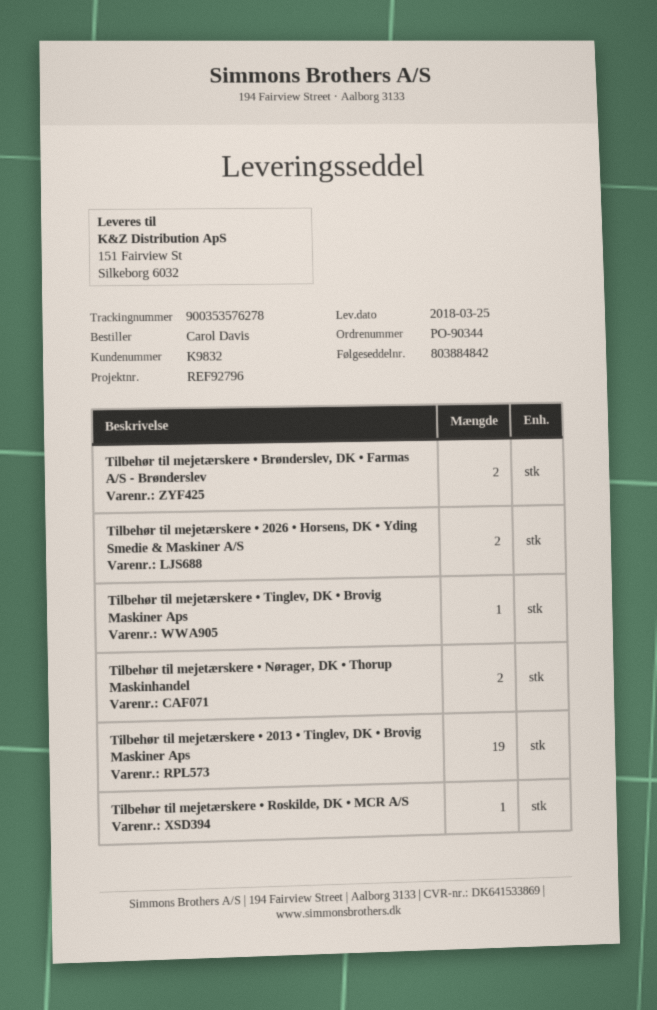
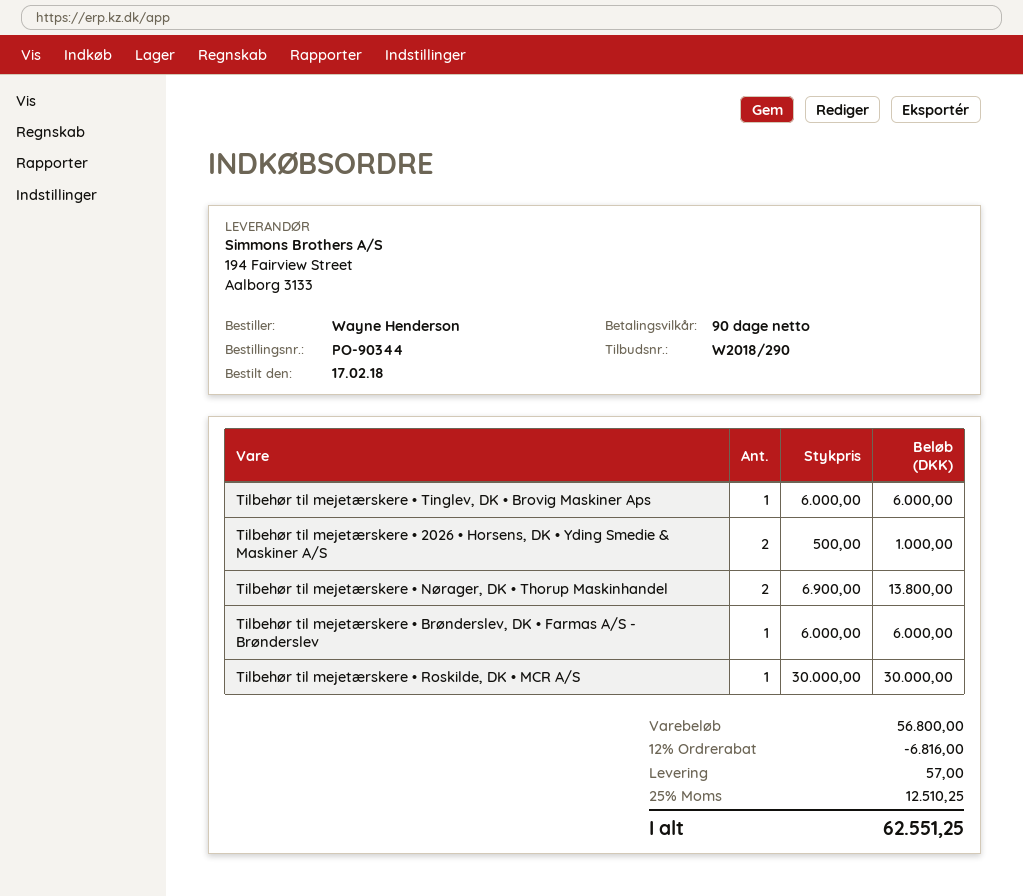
ordered by: Carol Davis -> Wayne Henderson
Tilbehør til mejetærskere • Brønderslev, DK • Farmas A/S - Brønderslev: 2 -> 1
Tilbehør til mejetærskere • 2013 • Tinglev, DK • Brovig Maskiner Aps: 19 -> none

